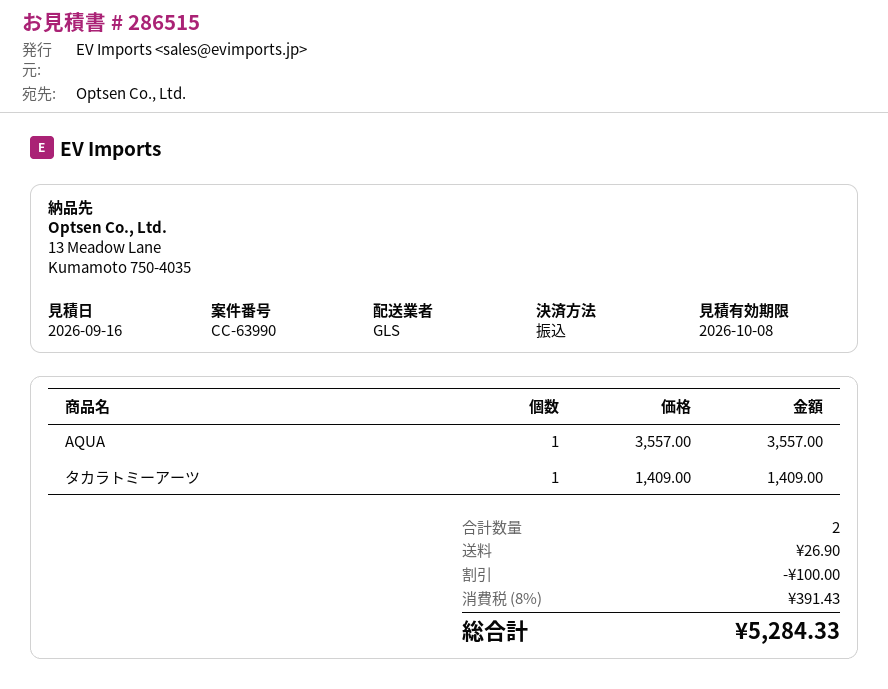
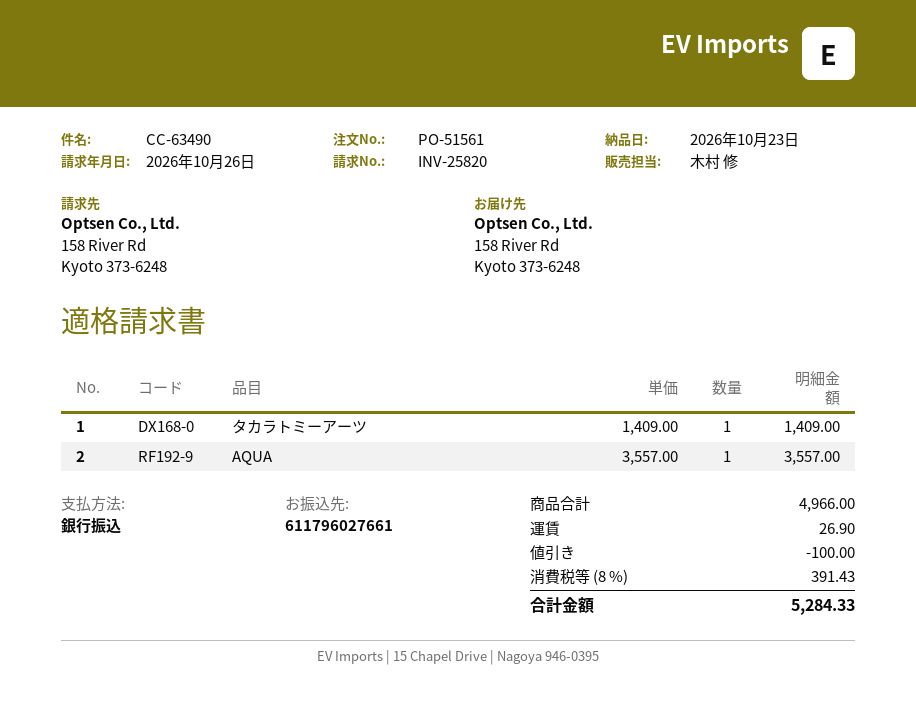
reference: CC-63990 -> CC-63490
ship to: 13 Meadow Lane, Kumamoto 750-4035 -> 158 River Rd, Kyoto 373-6248

